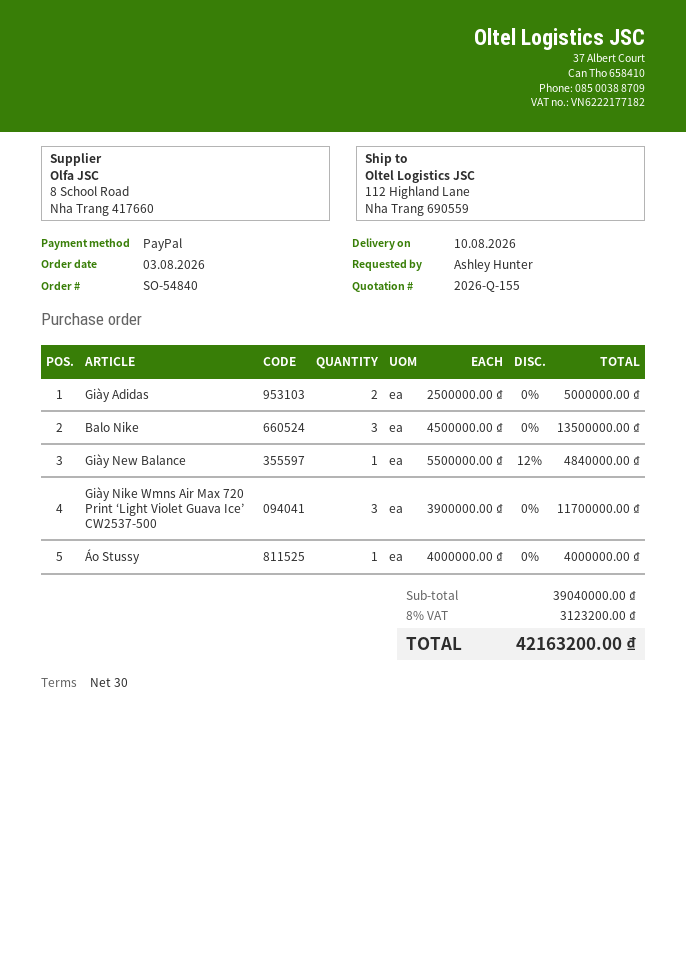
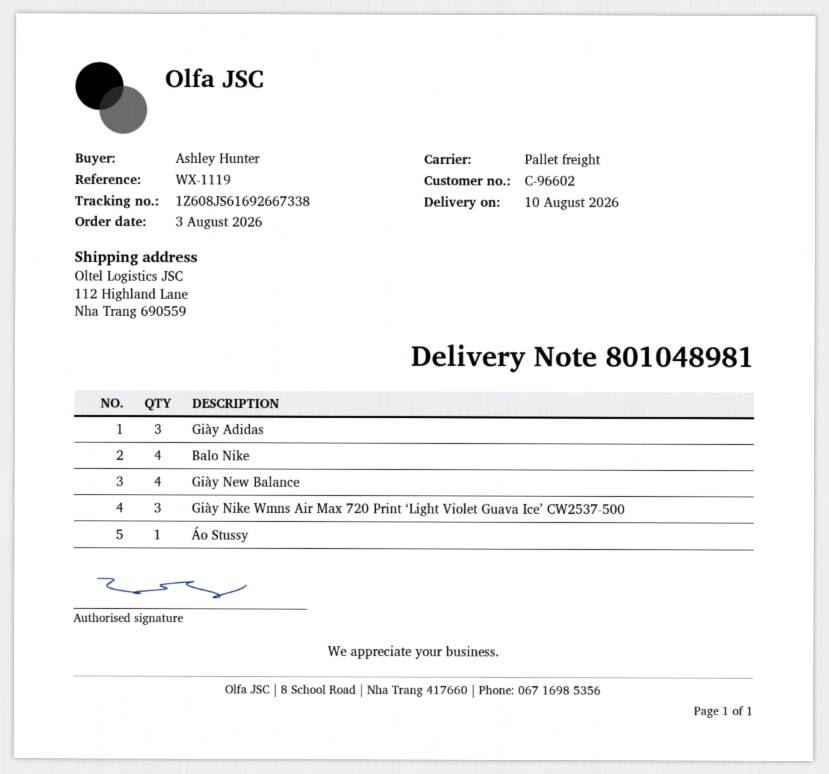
Giày Adidas: 2 -> 3
Balo Nike: 3 -> 4
Giày New Balance: 1 -> 4

